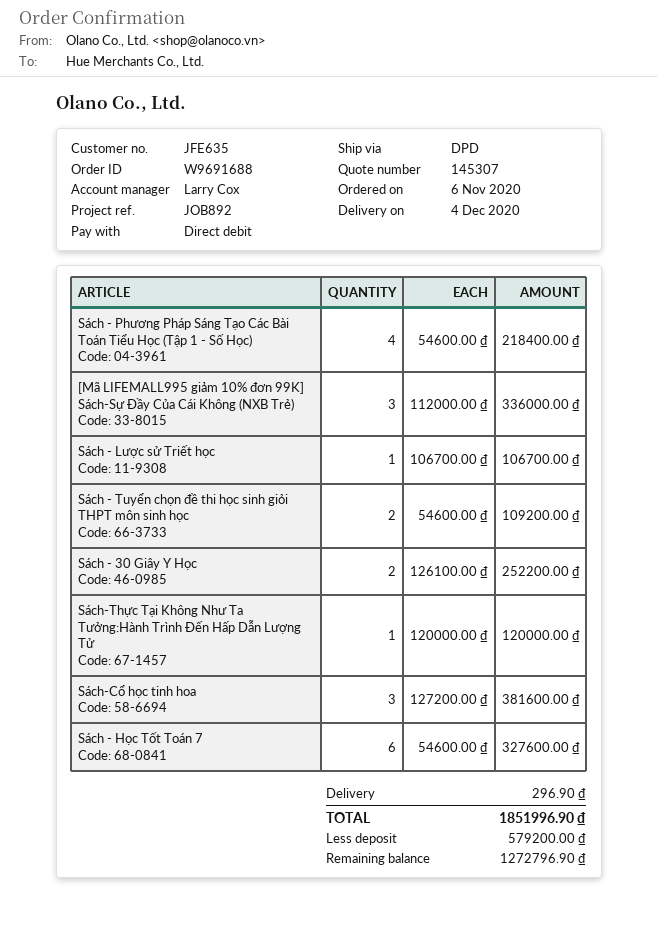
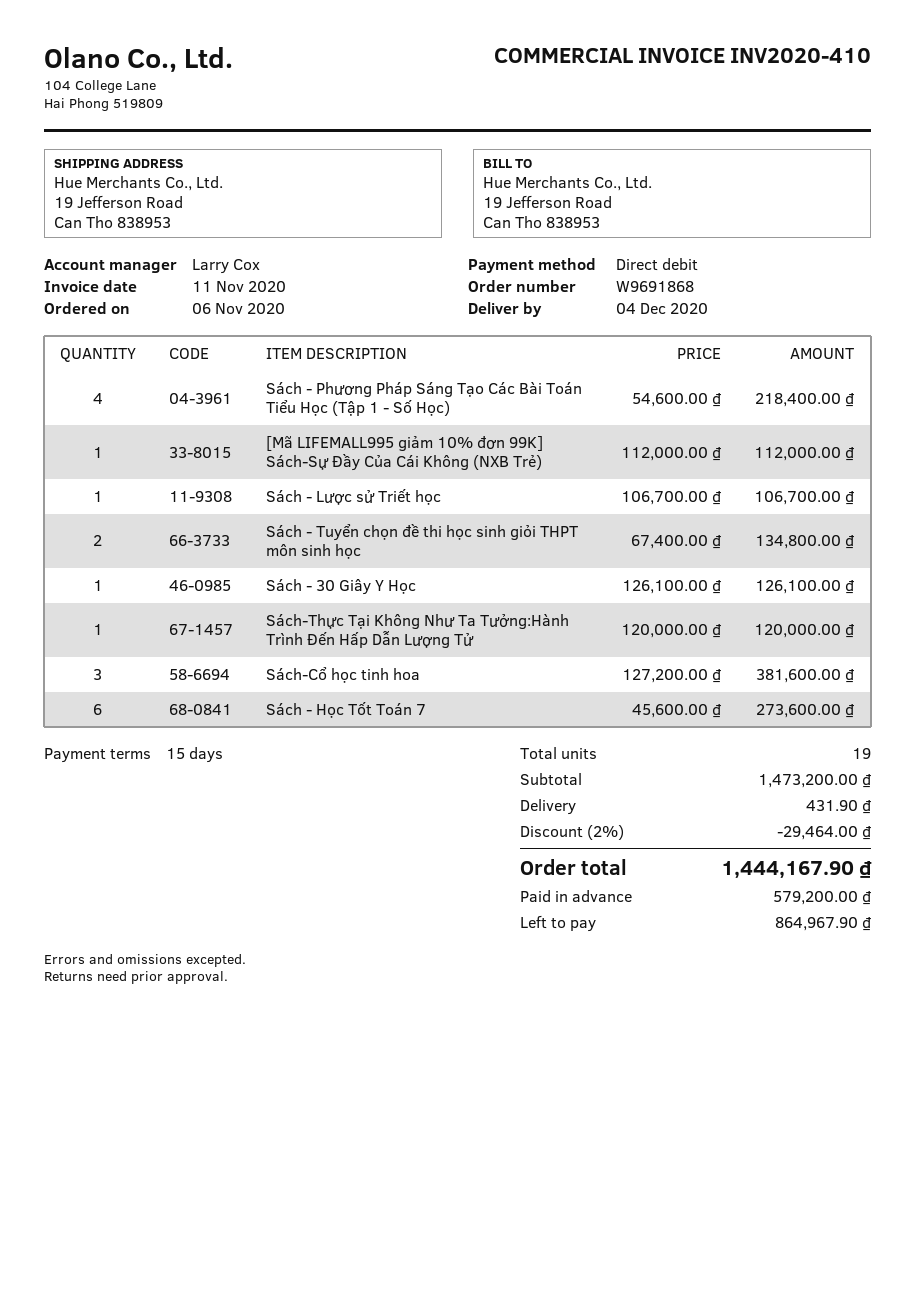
order number: W9691688 -> W9691868
[Mã LIFEMALL995 giảm 10% đơn 99K] Sách-Sự Đầy Của Cái Không (NXB Trẻ): 3 x 112000.00 = 336000.00 -> 1 x 112000.00 = 112000.00
Sách - Tuyển chọn đề thi học sinh giỏi THPT môn sinh học: 2 x 54600.00 = 109200.00 -> 2 x 67400.00 = 134800.00
Sách - 30 Giây Y Học: 2 x 126100.00 = 252200.00 -> 1 x 126100.00 = 126100.00
Sách - Học Tốt Toán 7: 6 x 54600.00 = 327600.00 -> 6 x 45600.00 = 273600.00
discount: none -> 2% = 29464.00
shipping: 296.90 -> 431.90
total: 1851996.90 -> 1444167.90
balance: 1272796.90 -> 864967.90

